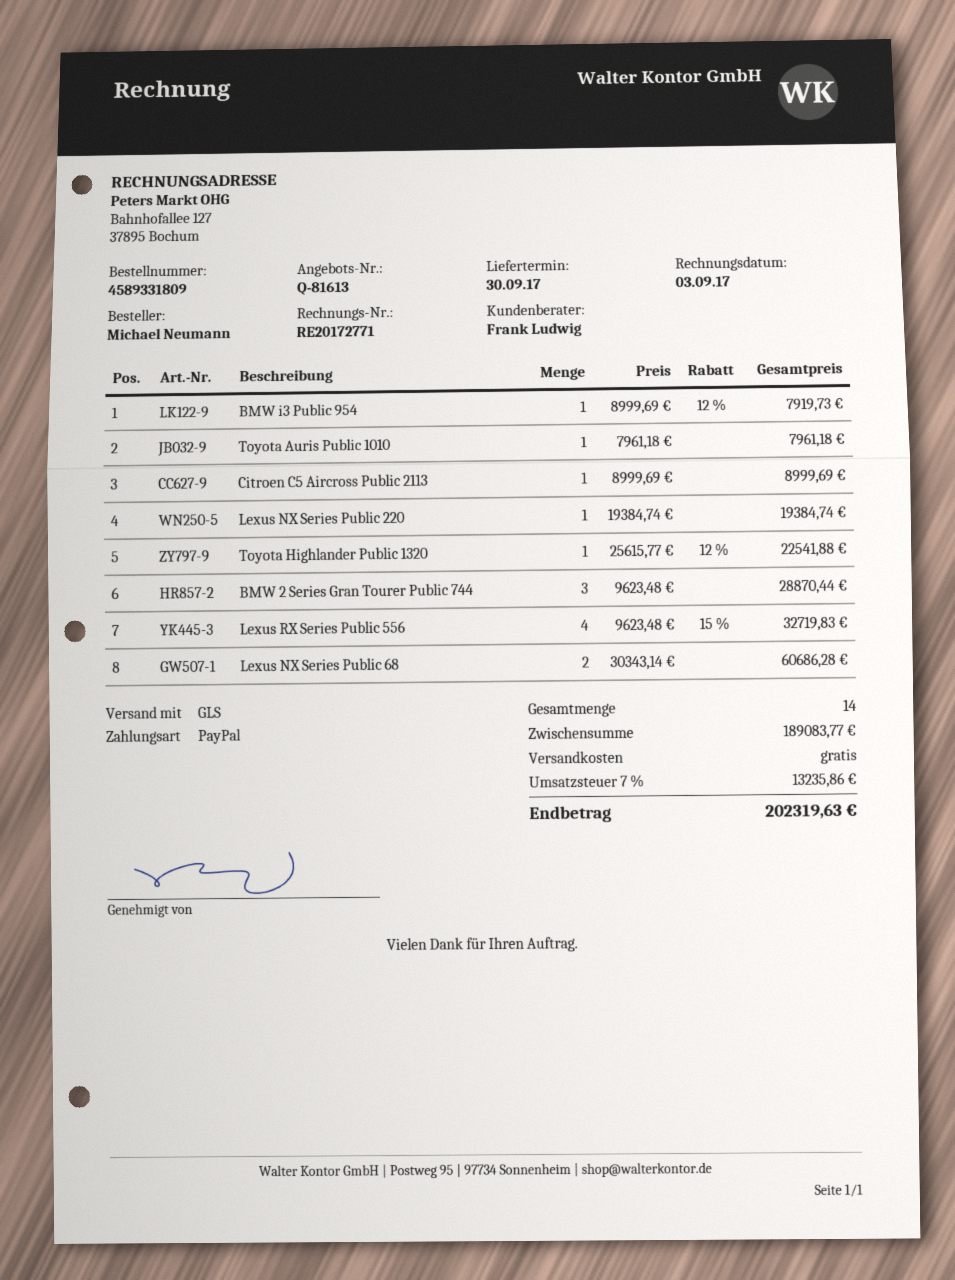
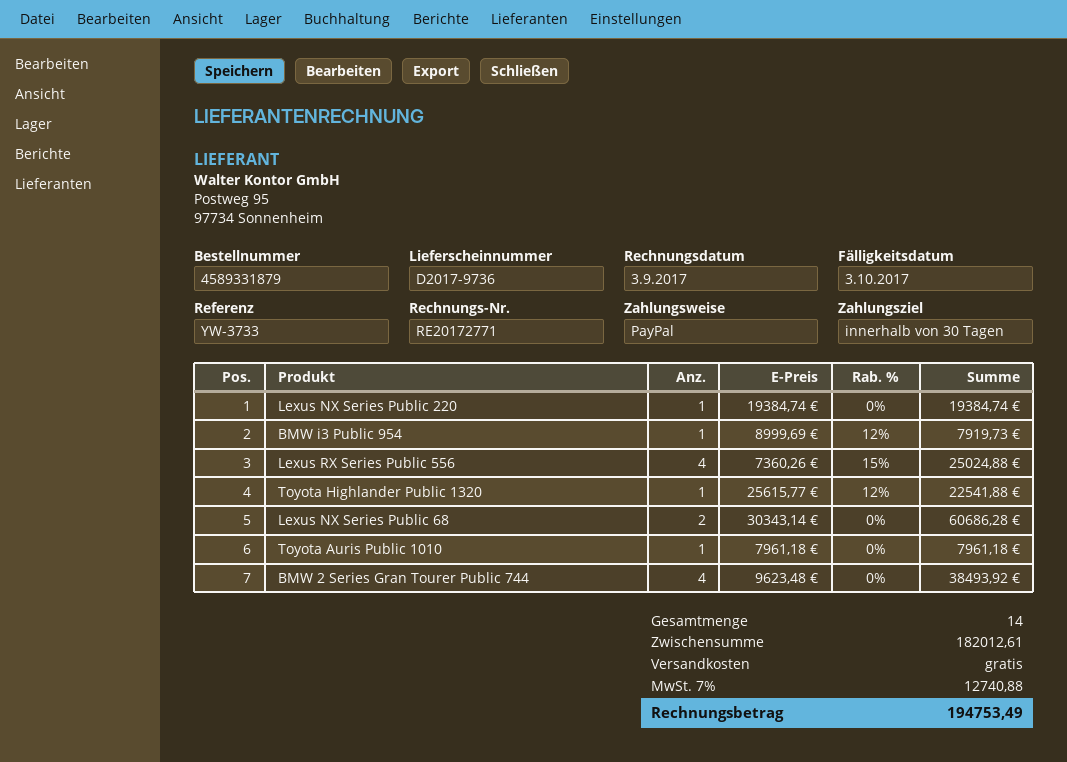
order number: 4589331809 -> 4589331879
Citroen C5 Aircross Public 2113: 1 x 8999.69 = 8999.69 -> none
BMW 2 Series Gran Tourer Public 744: 3 x 9623.48 = 28870.44 -> 4 x 9623.48 = 38493.92
Lexus RX Series Public 556: 4 x 9623.48 - 15% = 32719.83 -> 4 x 7360.26 - 15% = 25024.88
subtotal: 189083.77 -> 182012.61
tax: 7% = 13235.86 -> 7% = 12740.88
total: 202319.63 -> 194753.49

